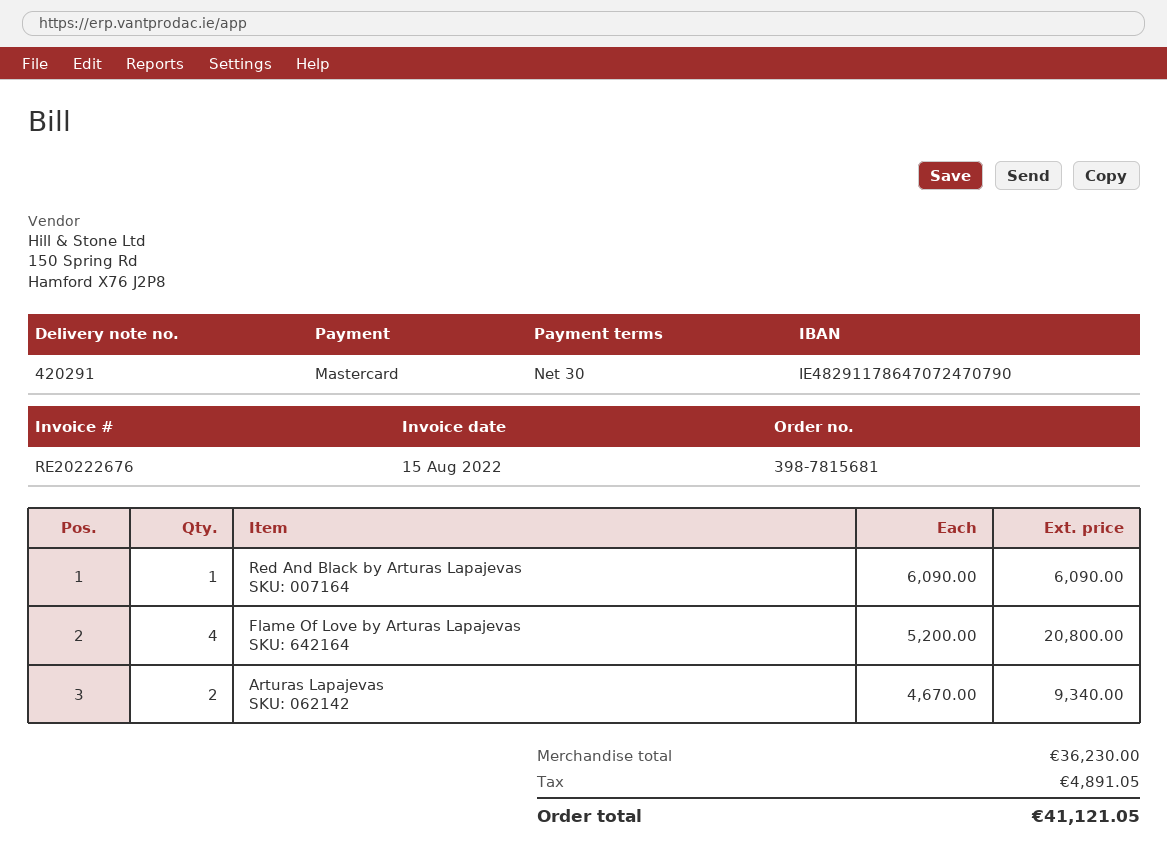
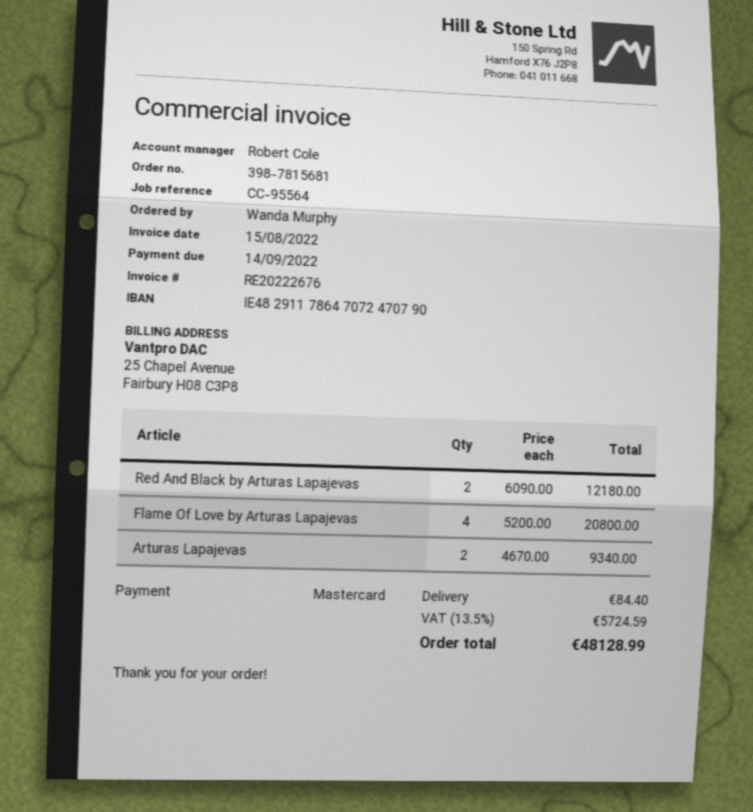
Red And Black by Arturas Lapajevas: 1 x 6090.00 = 6090.00 -> 2 x 6090.00 = 12180.00
shipping: none -> 84.40
tax: 4891.05 -> 5724.59
total: 41121.05 -> 48128.99

